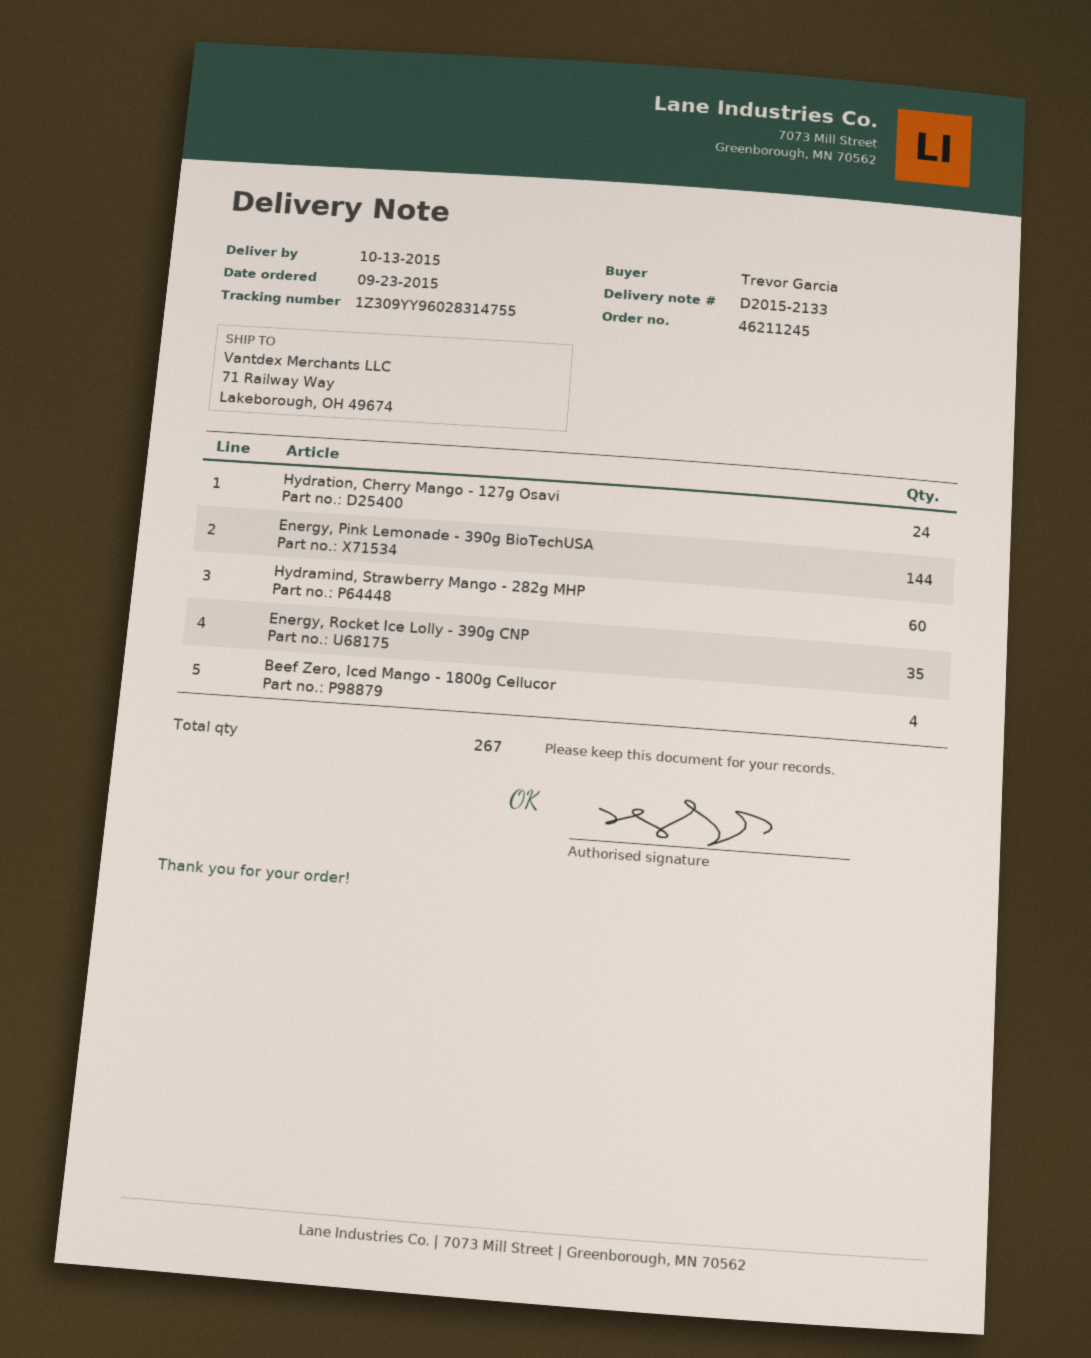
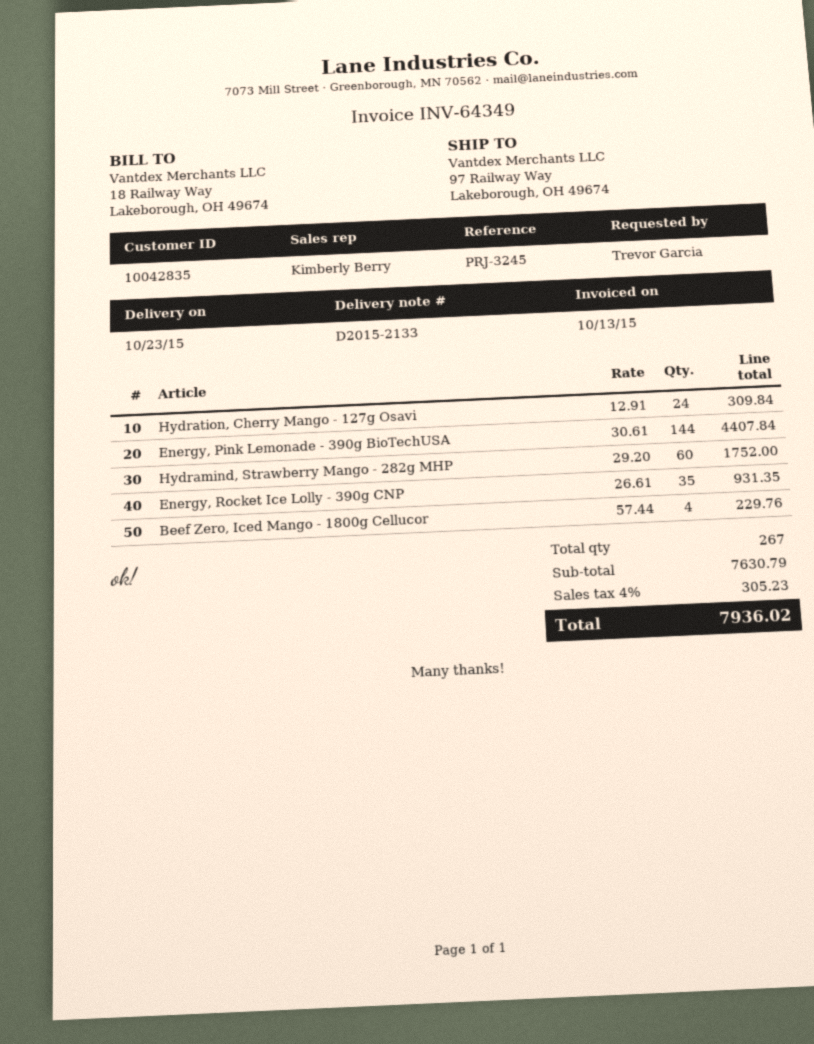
delivery date: 2015-10-13 -> 2015-10-23
ship to: 71 Railway Way, Lakeborough, OH 49674 -> 97 Railway Way, Lakeborough, OH 49674

